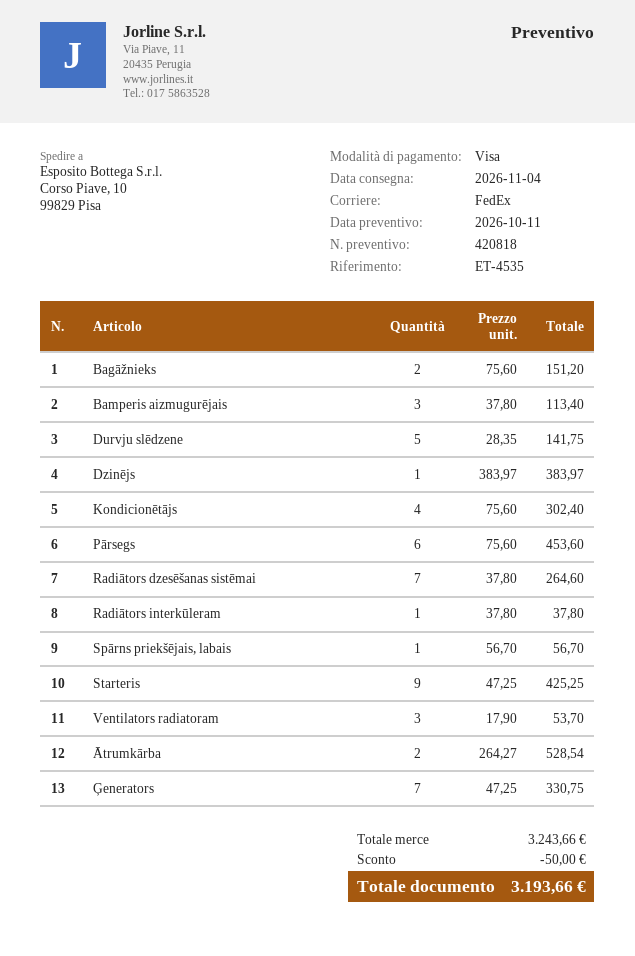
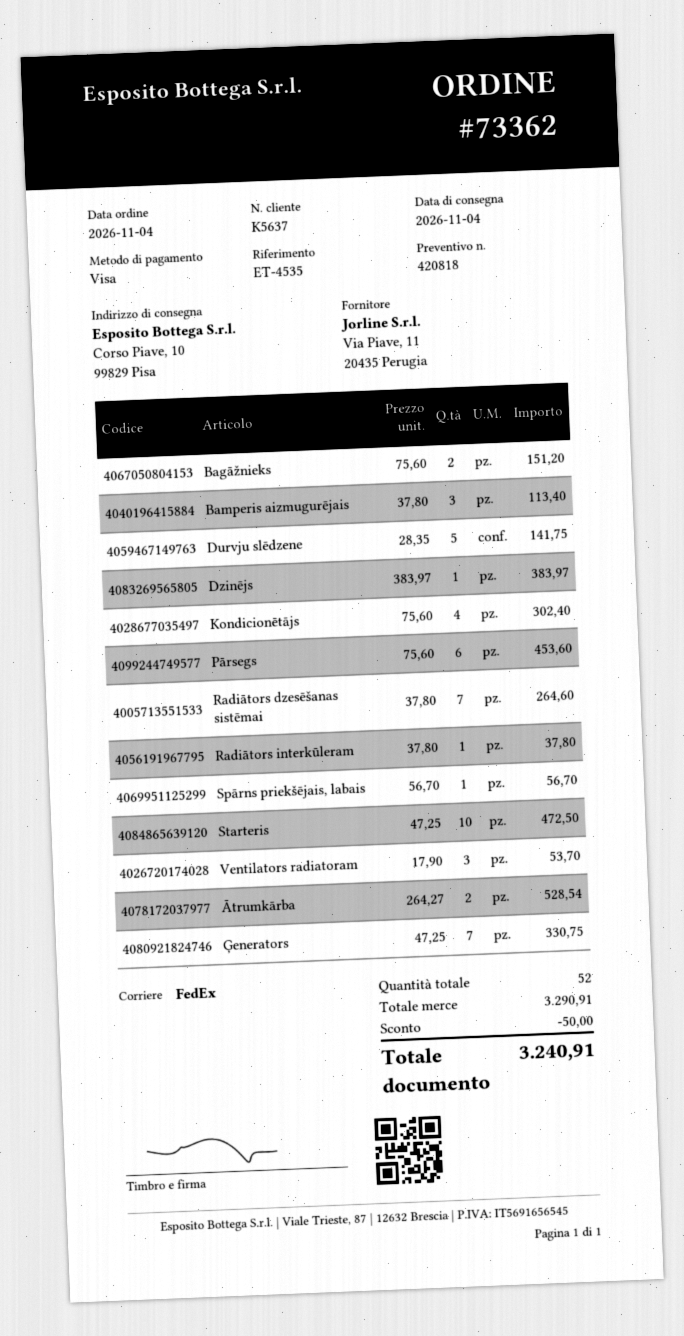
Starteris: 9 x 47.25 = 425.25 -> 10 x 47.25 = 472.50
subtotal: 3243.66 -> 3290.91
total: 3193.66 -> 3240.91

